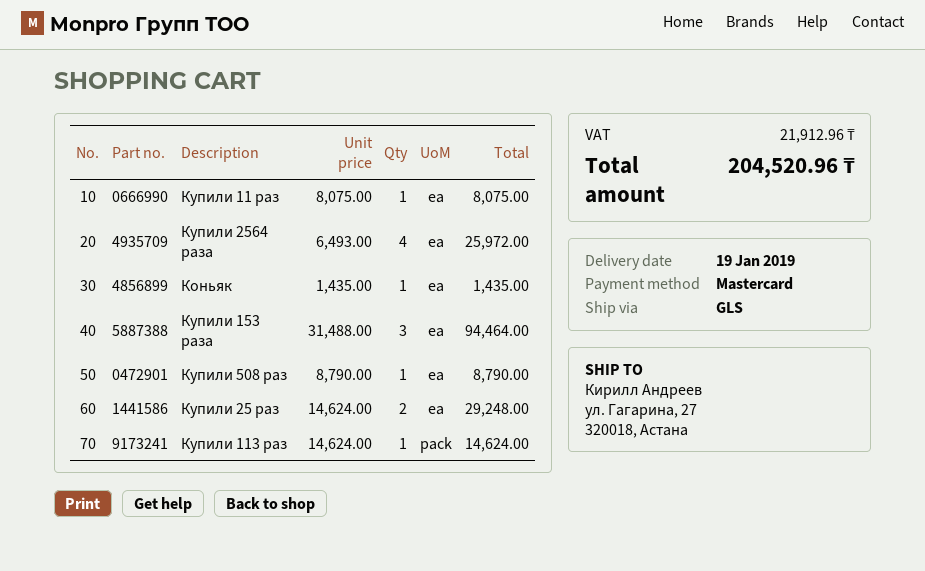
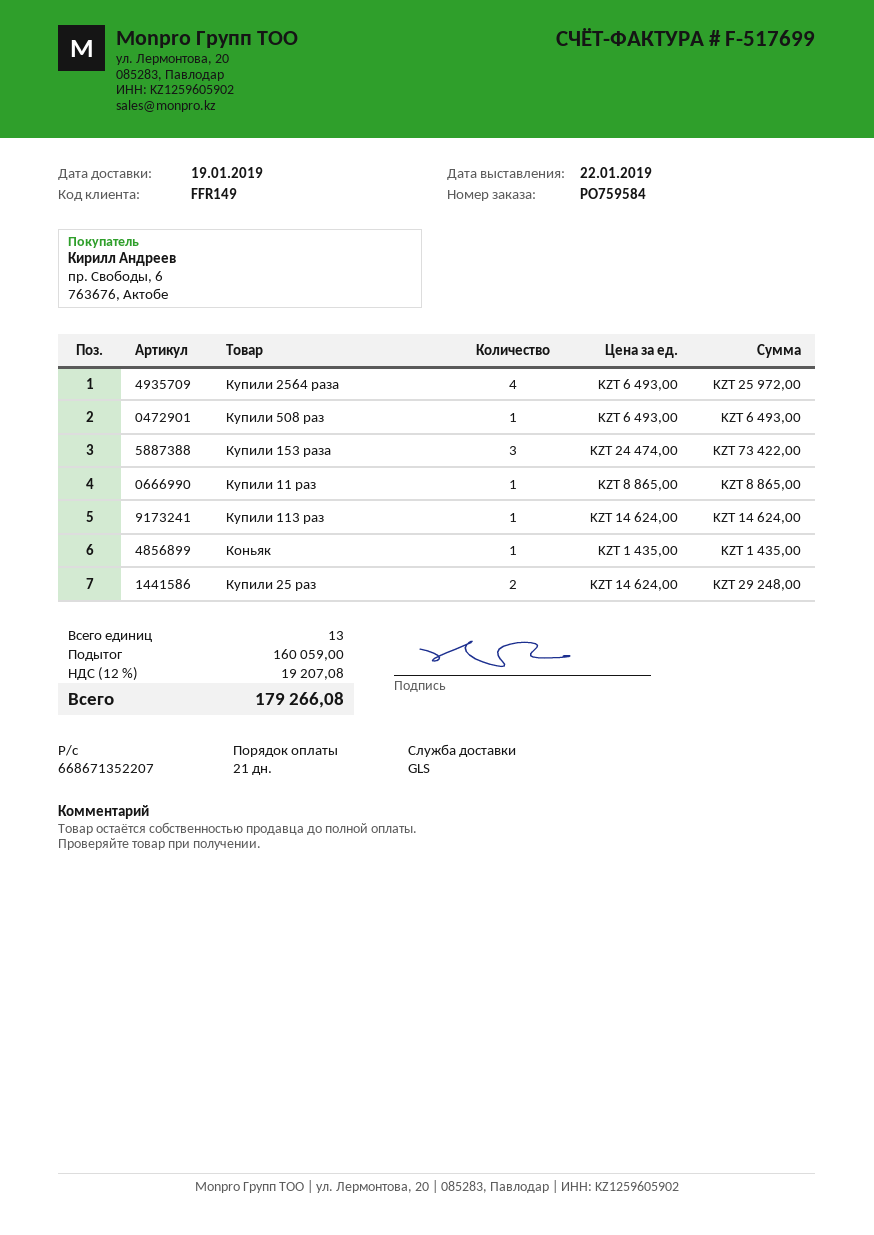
Купили 11 раз: 1 x 8075.00 = 8075.00 -> 1 x 8865.00 = 8865.00
Купили 153 раза: 3 x 31488.00 = 94464.00 -> 3 x 24474.00 = 73422.00
Купили 508 раз: 1 x 8790.00 = 8790.00 -> 1 x 6493.00 = 6493.00
tax: 21912.96 -> 19207.08
total: 204520.96 -> 179266.08

